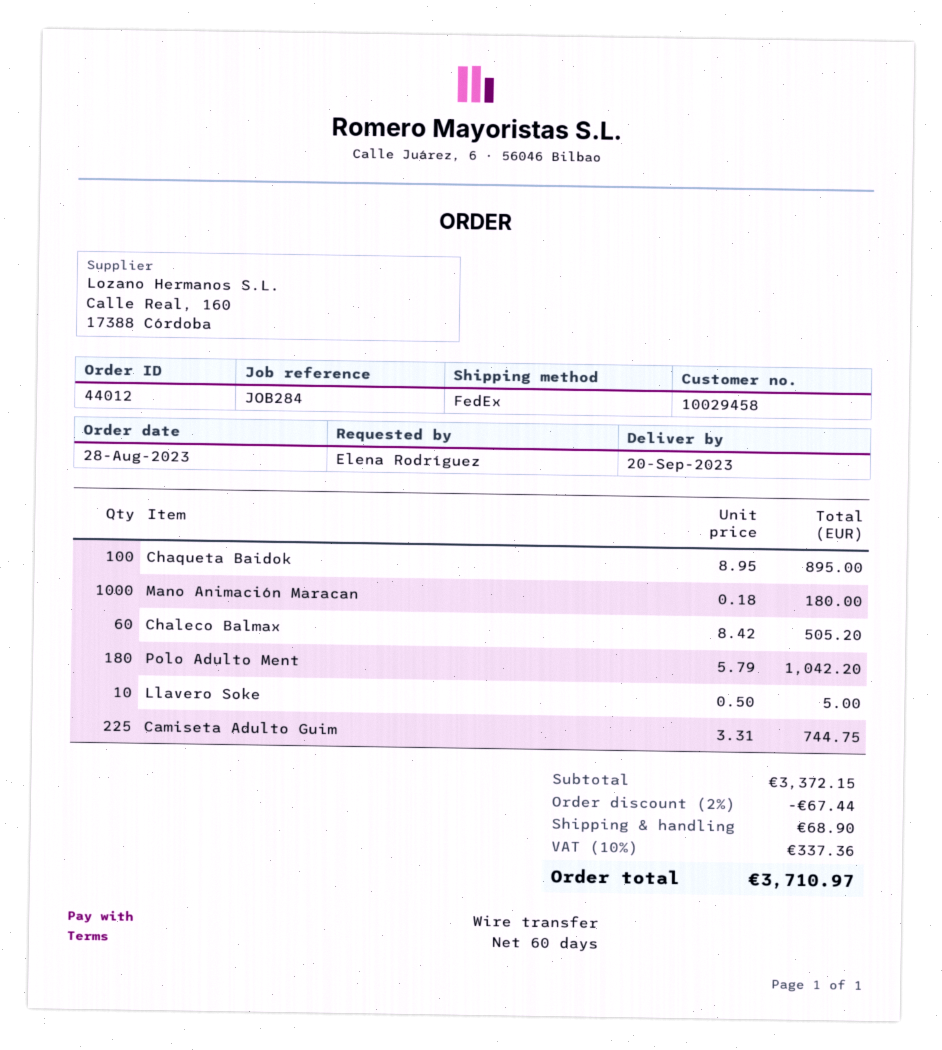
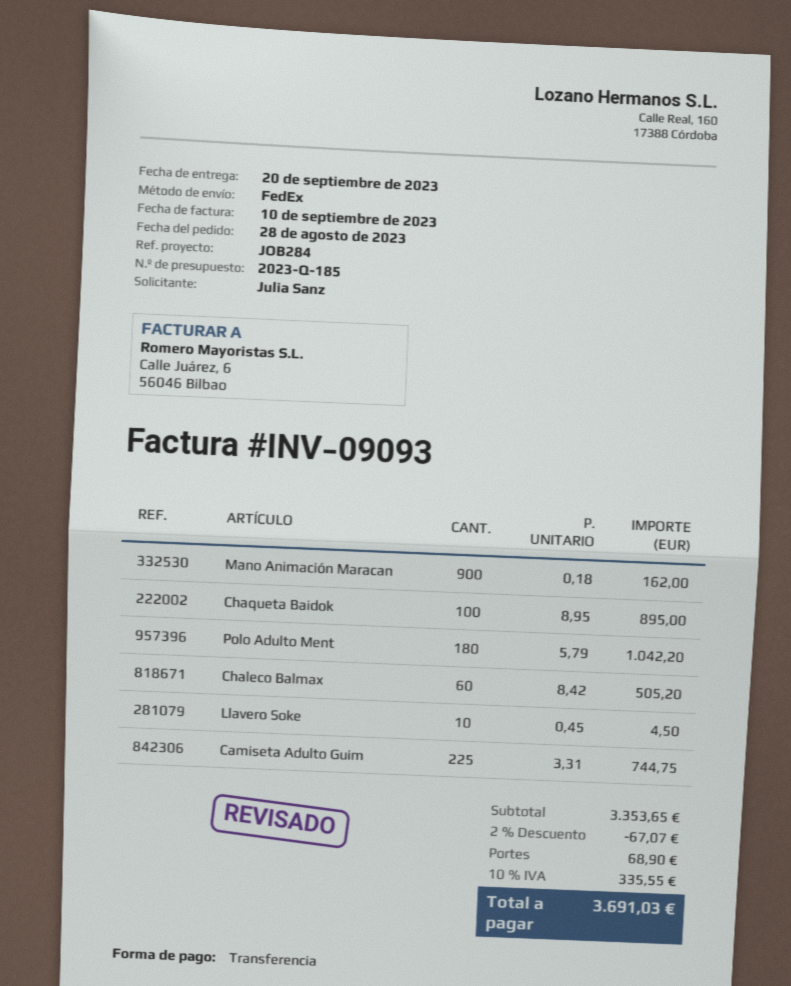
ordered by: Elena Rodríguez -> Julia Sanz
Mano Animación Maracan: 1000 x 0.18 = 180.00 -> 900 x 0.18 = 162.00
Llavero Soke: 10 x 0.50 = 5.00 -> 10 x 0.45 = 4.50
subtotal: 3372.15 -> 3353.65
discount: 2% = 67.44 -> 2% = 67.07
tax: 10% = 337.36 -> 10% = 335.55
total: 3710.97 -> 3691.03

